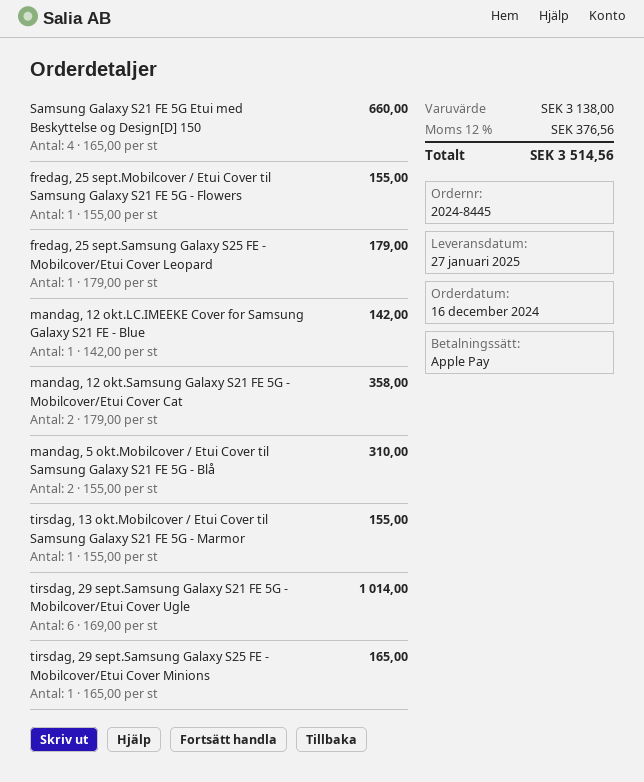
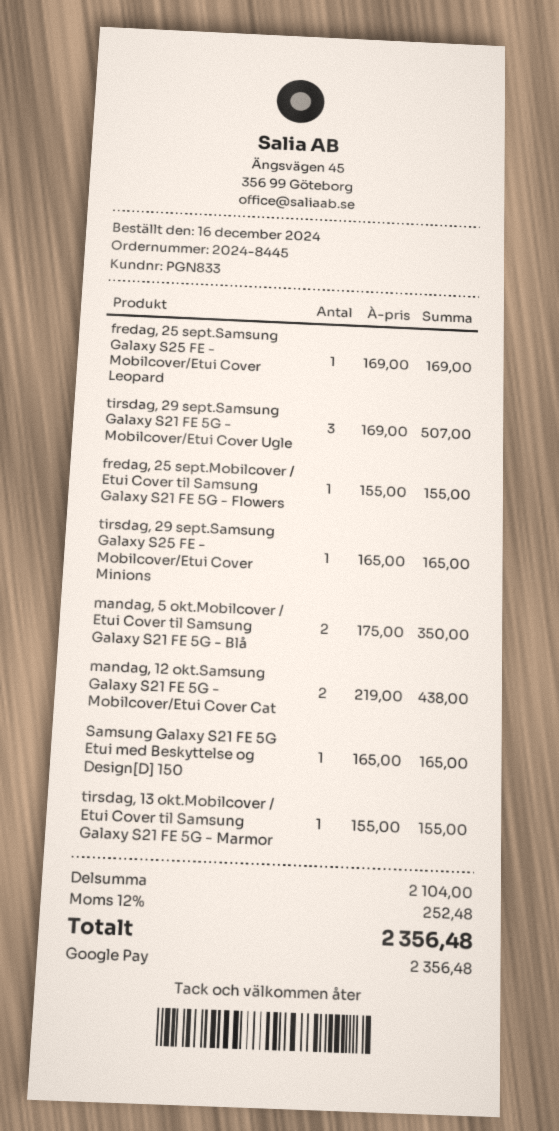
payment method: Apple Pay -> Google Pay
Samsung Galaxy S21 FE 5G Etui med Beskyttelse og Design[D] 150: 4 x 165.00 = 660.00 -> 1 x 165.00 = 165.00
fredag, 25 sept.Samsung Galaxy S25 FE - Mobilcover/Etui Cover Leopard: 1 x 179.00 = 179.00 -> 1 x 169.00 = 169.00
mandag, 12 okt.LC.IMEEKE Cover for Samsung Galaxy S21 FE - Blue: 1 x 142.00 = 142.00 -> none
mandag, 12 okt.Samsung Galaxy S21 FE 5G - Mobilcover/Etui Cover Cat: 2 x 179.00 = 358.00 -> 2 x 219.00 = 438.00
mandag, 5 okt.Mobilcover / Etui Cover til Samsung Galaxy S21 FE 5G - Blå: 2 x 155.00 = 310.00 -> 2 x 175.00 = 350.00
tirsdag, 29 sept.Samsung Galaxy S21 FE 5G - Mobilcover/Etui Cover Ugle: 6 x 169.00 = 1014.00 -> 3 x 169.00 = 507.00
subtotal: 3138.00 -> 2104.00
tax: 12% = 376.56 -> 12% = 252.48
total: 3514.56 -> 2356.48

